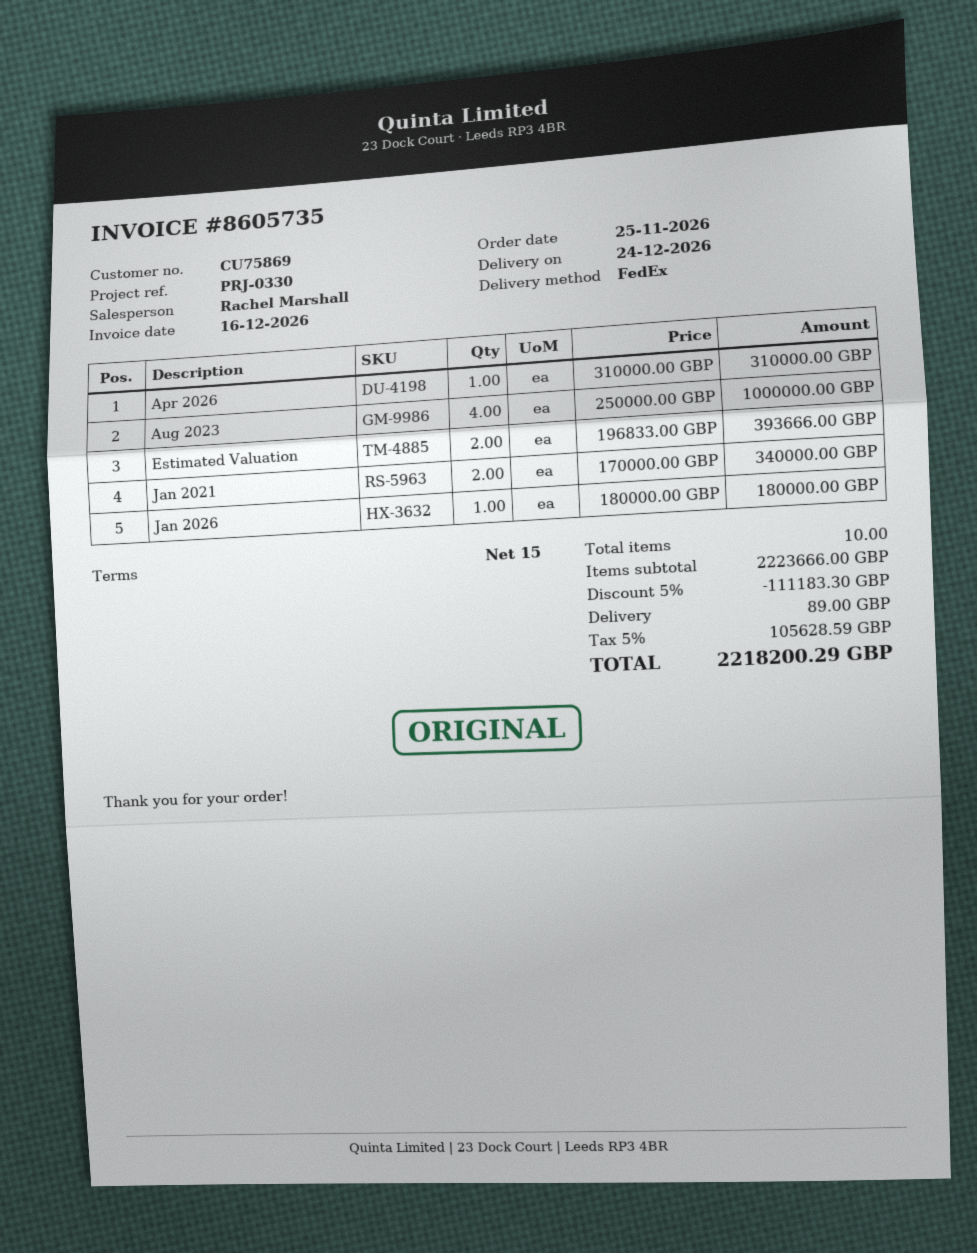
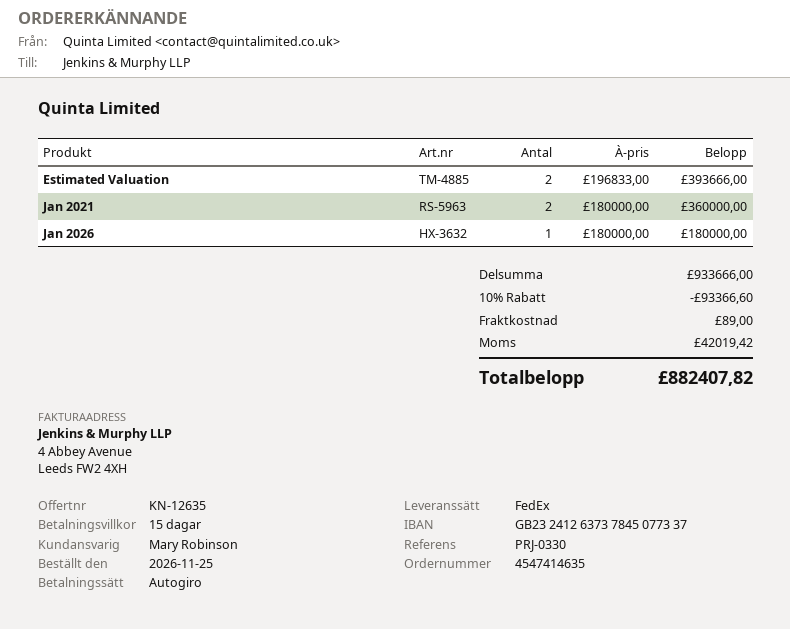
sales rep: Rachel Marshall -> Mary Robinson
Apr 2026: 1 x 310000.00 = 310000.00 -> none
Aug 2023: 4 x 250000.00 = 1000000.00 -> none
Jan 2021: 2 x 170000.00 = 340000.00 -> 2 x 180000.00 = 360000.00
subtotal: 2223666.00 -> 933666.00
discount: 5% = 111183.30 -> 10% = 93366.60
tax: 105628.59 -> 42019.42
total: 2218200.29 -> 882407.82

